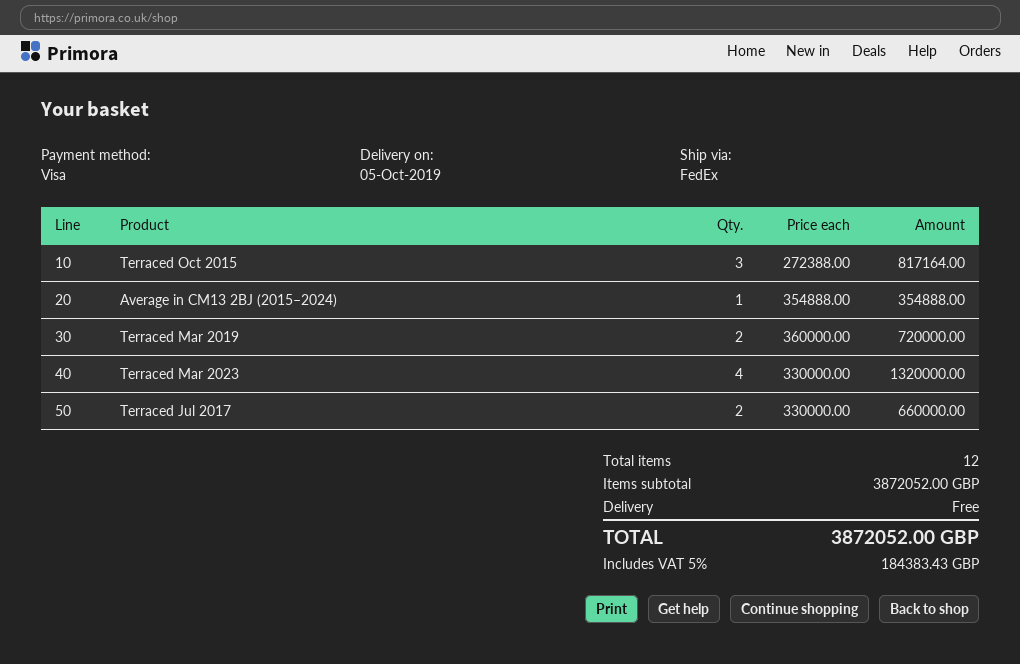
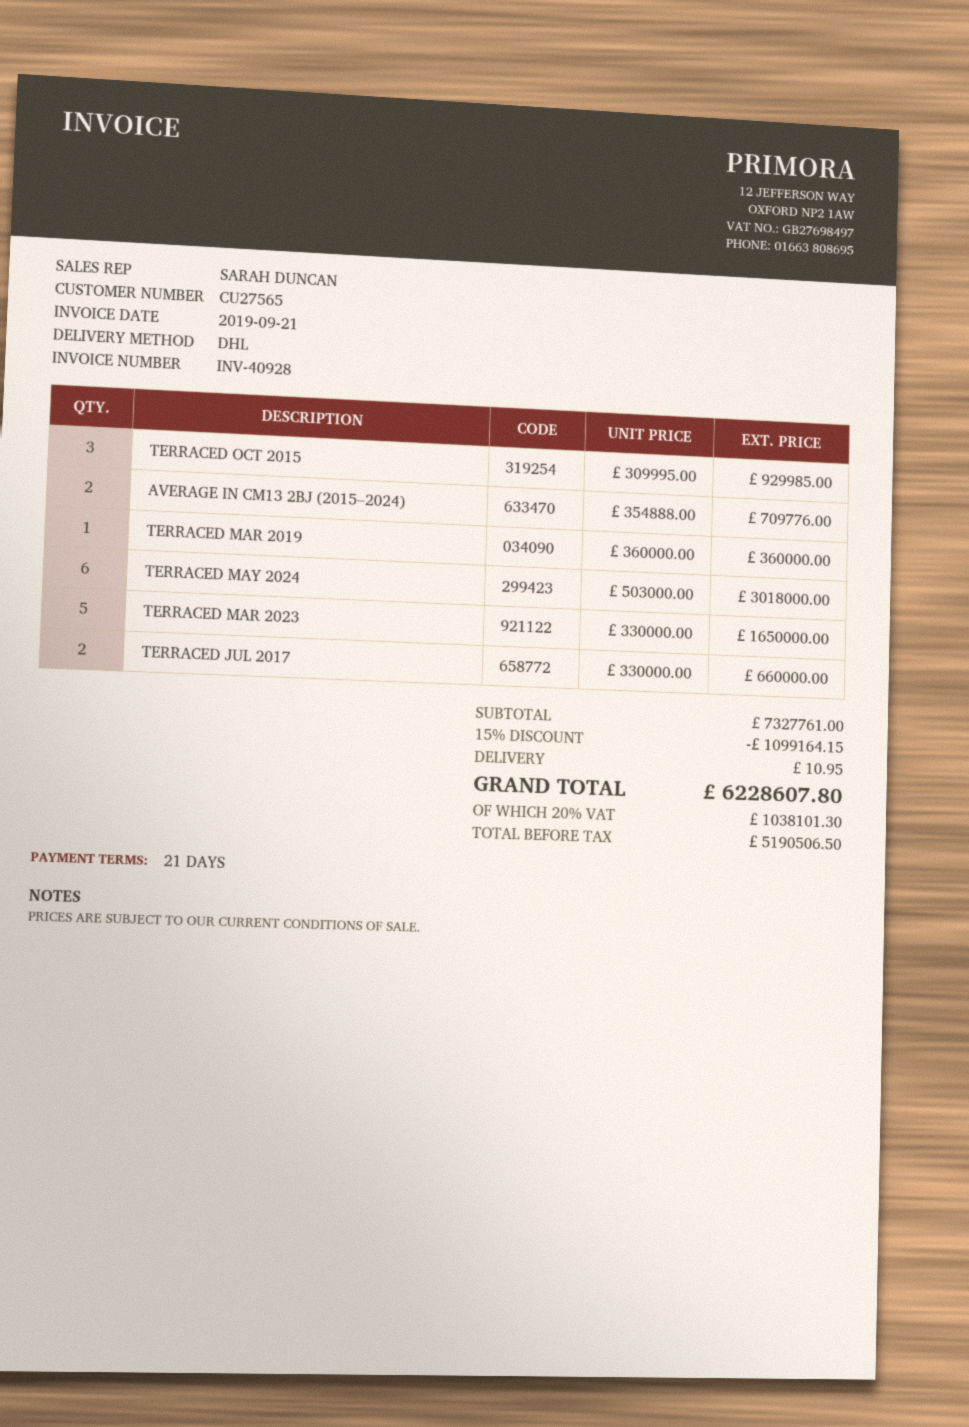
shipping method: FedEx -> DHL
Terraced Oct 2015: 3 x 272388.00 = 817164.00 -> 3 x 309995.00 = 929985.00
Average in CM13 2BJ (2015–2024): 1 x 354888.00 = 354888.00 -> 2 x 354888.00 = 709776.00
Terraced Mar 2019: 2 x 360000.00 = 720000.00 -> 1 x 360000.00 = 360000.00
Terraced Mar 2023: 4 x 330000.00 = 1320000.00 -> 5 x 330000.00 = 1650000.00
TERRACED MAY 2024: none -> 6 x 503000.00 = 3018000.00
subtotal: 3872052.00 -> 7327761.00
discount: none -> 15% = 1099164.15
shipping: 0.00 -> 10.95
tax: 5% = 184383.43 -> 20% = 1038101.30
total: 3872052.00 -> 6228607.80

